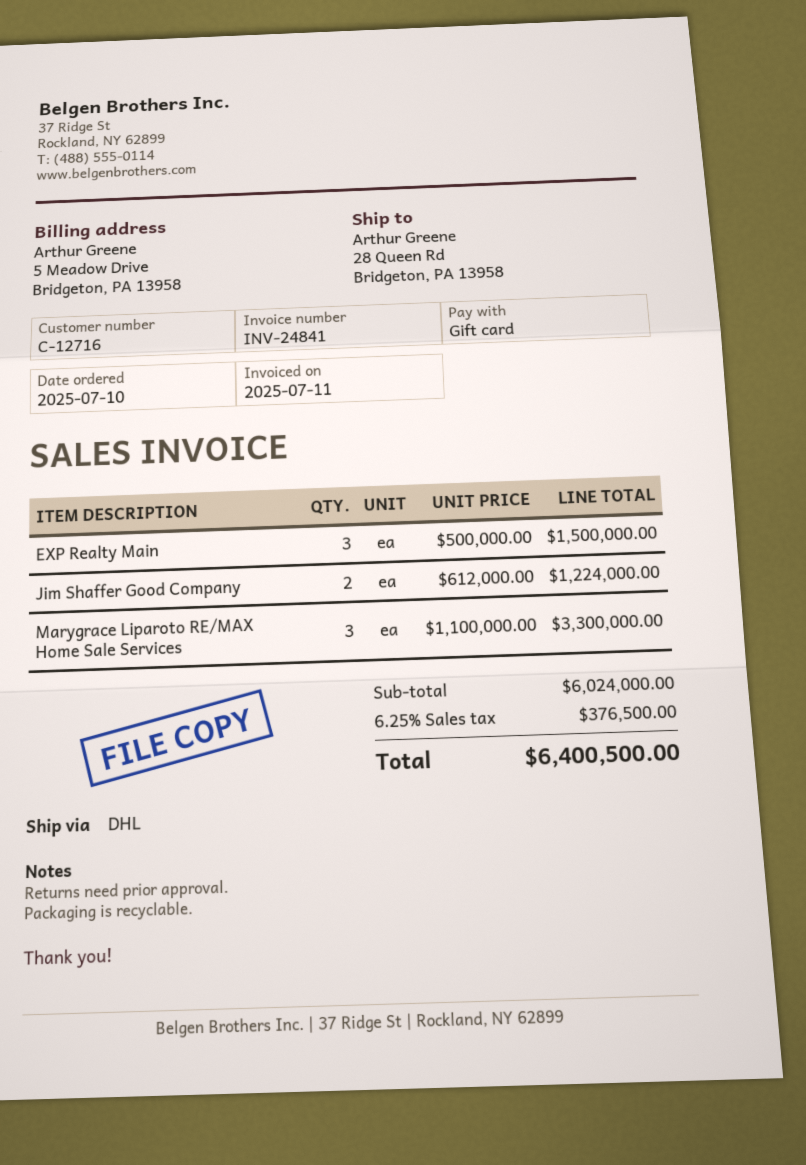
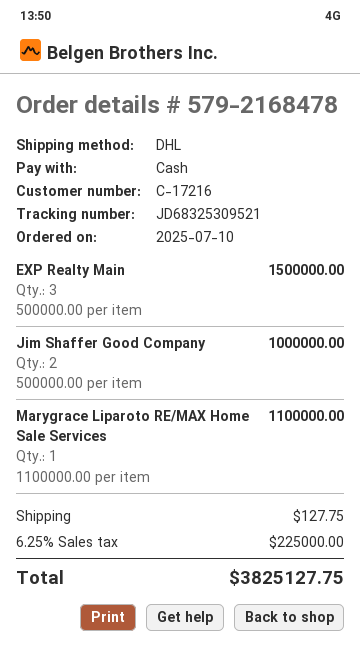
customer number: C-12716 -> C-17216
payment method: gift card -> cash
Jim Shaffer Good Company: 2 x 612000.00 = 1224000.00 -> 2 x 500000.00 = 1000000.00
Marygrace Liparoto RE/MAX Home Sale Services: 3 x 1100000.00 = 3300000.00 -> 1 x 1100000.00 = 1100000.00
shipping: none -> 127.75
tax: 6.25% = 376500.00 -> 6.25% = 225000.00
total: 6400500.00 -> 3825127.75

